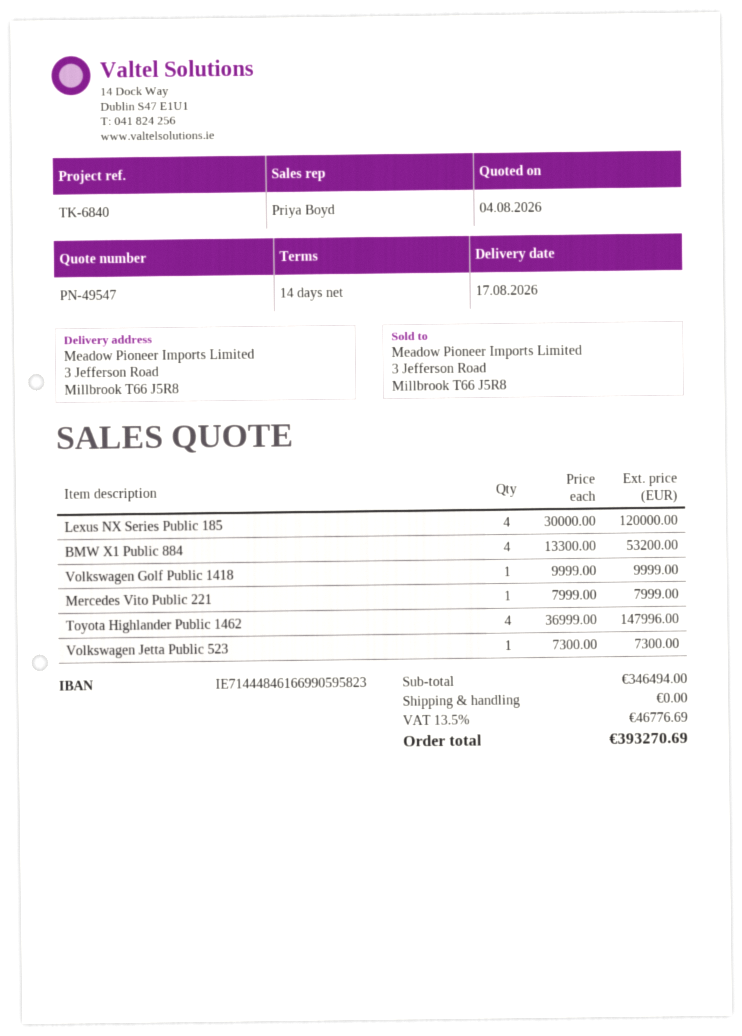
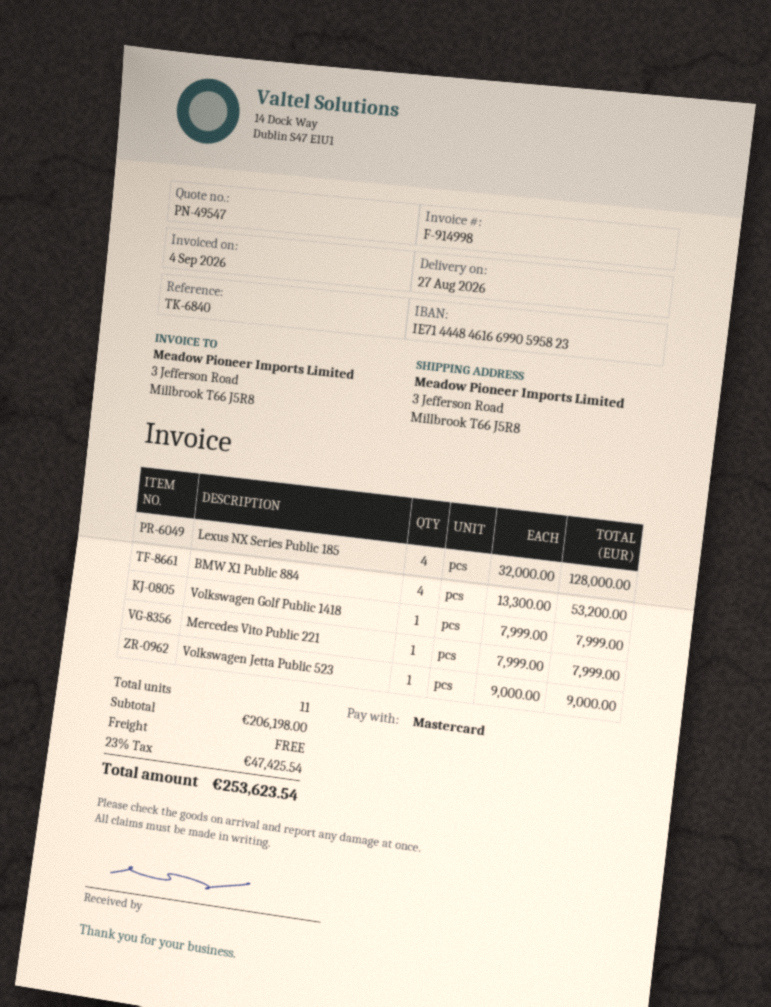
delivery date: 2026-08-17 -> 2026-08-27
Lexus NX Series Public 185: 4 x 30000.00 = 120000.00 -> 4 x 32000.00 = 128000.00
Volkswagen Golf Public 1418: 1 x 9999.00 = 9999.00 -> 1 x 7999.00 = 7999.00
Toyota Highlander Public 1462: 4 x 36999.00 = 147996.00 -> none
Volkswagen Jetta Public 523: 1 x 7300.00 = 7300.00 -> 1 x 9000.00 = 9000.00
subtotal: 346494.00 -> 206198.00
tax: 13.5% = 46776.69 -> 23% = 47425.54
total: 393270.69 -> 253623.54

